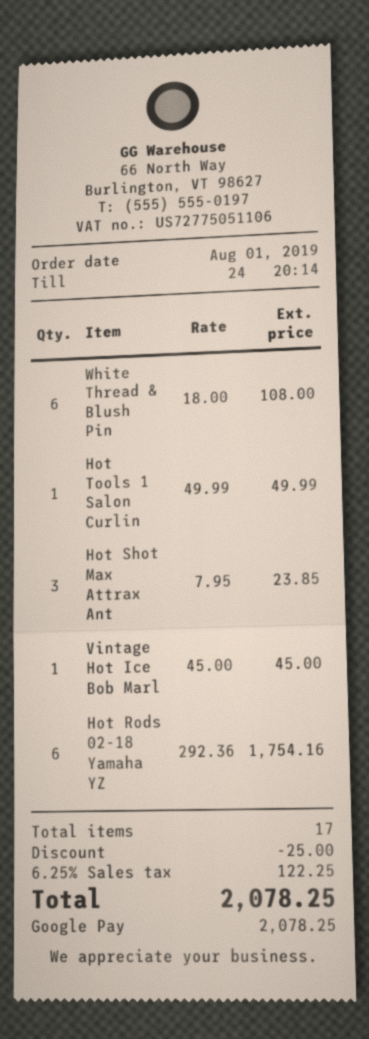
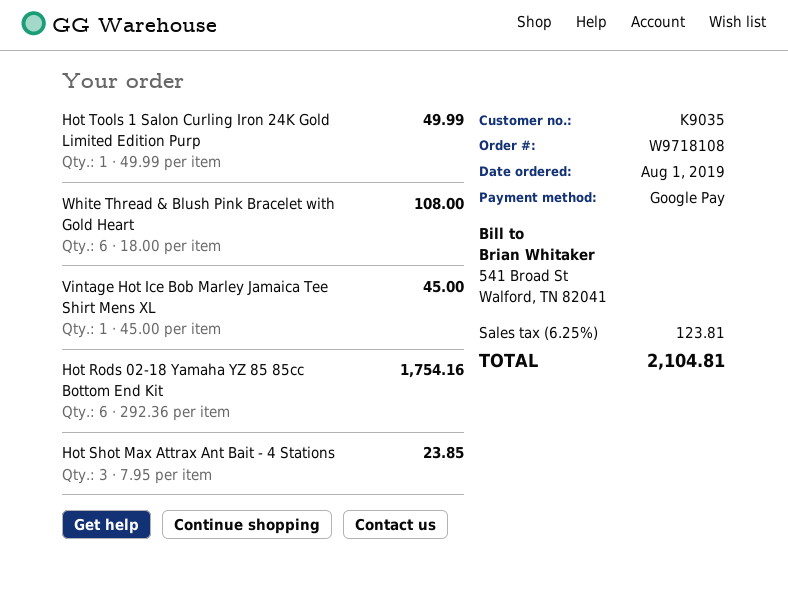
discount: 25.00 -> none
tax: 6.25% = 122.25 -> 6.25% = 123.81
total: 2078.25 -> 2104.81

